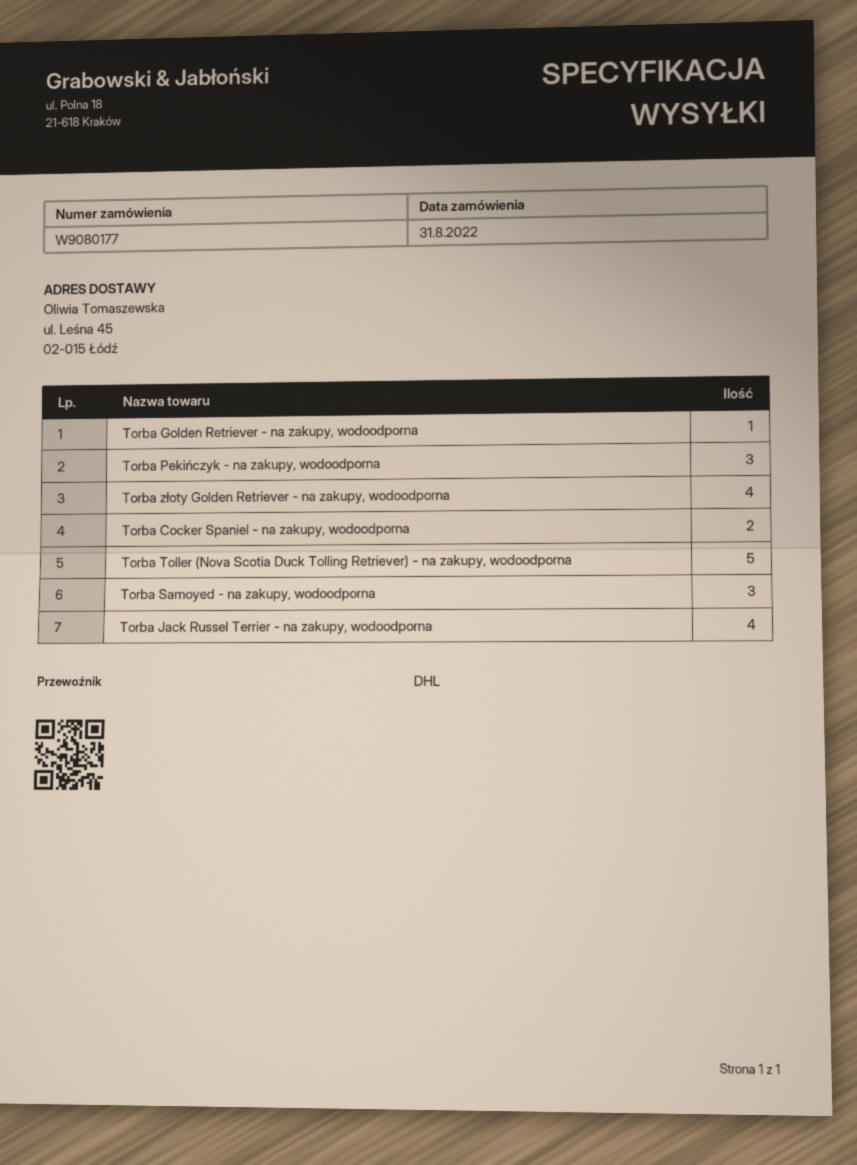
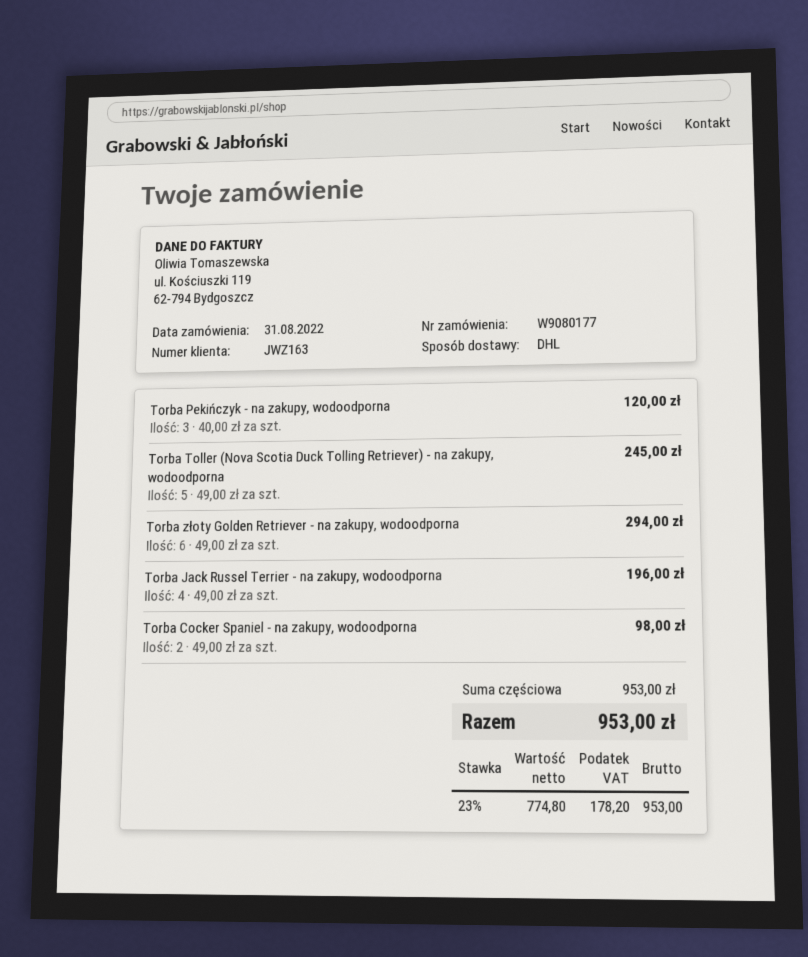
Torba Golden Retriever - na zakupy, wodoodporna: 1 -> none
Torba złoty Golden Retriever - na zakupy, wodoodporna: 4 -> 6
Torba Samoyed - na zakupy, wodoodporna: 3 -> none

